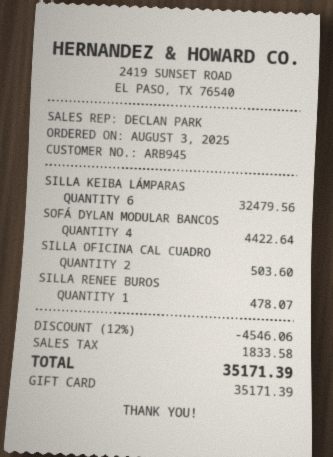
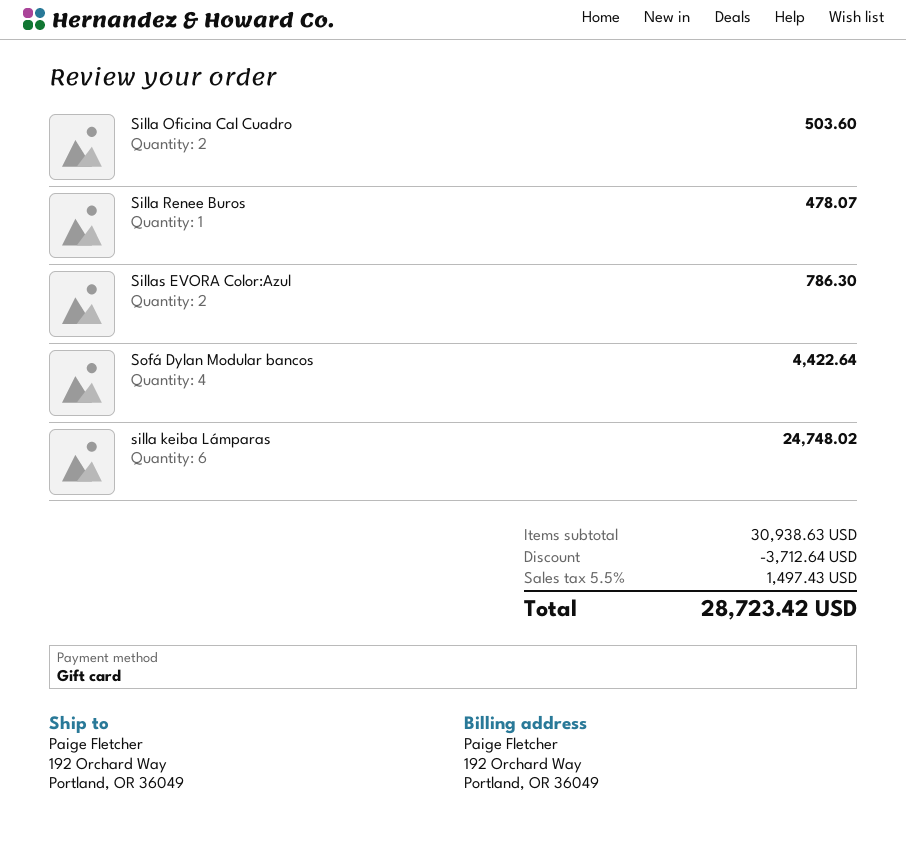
SILLA KEIBA LÁMPARAS: 6 for 32479.56 -> 6 for 24748.02
Sillas EVORA Color:Azul: none -> 2 for 786.30
discount: 4546.06 -> 3712.64
tax: 1833.58 -> 1497.43
total: 35171.39 -> 28723.42

